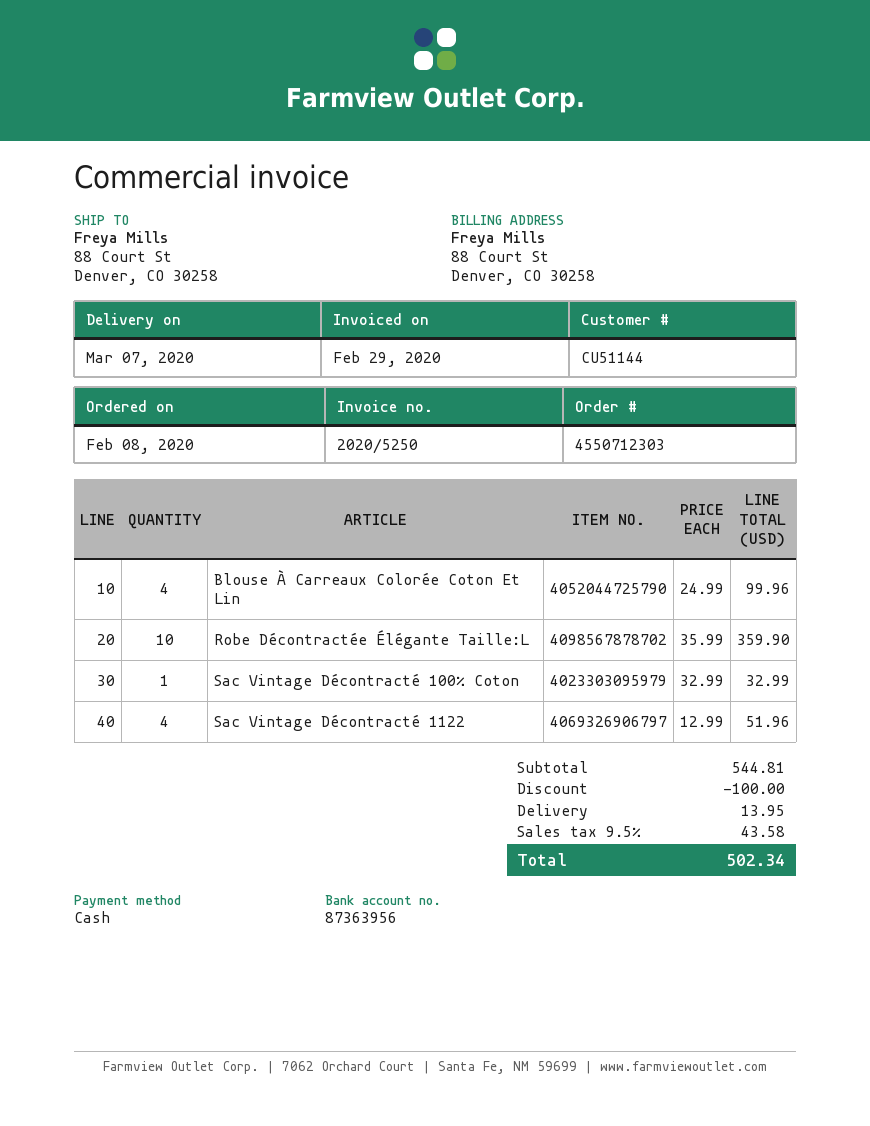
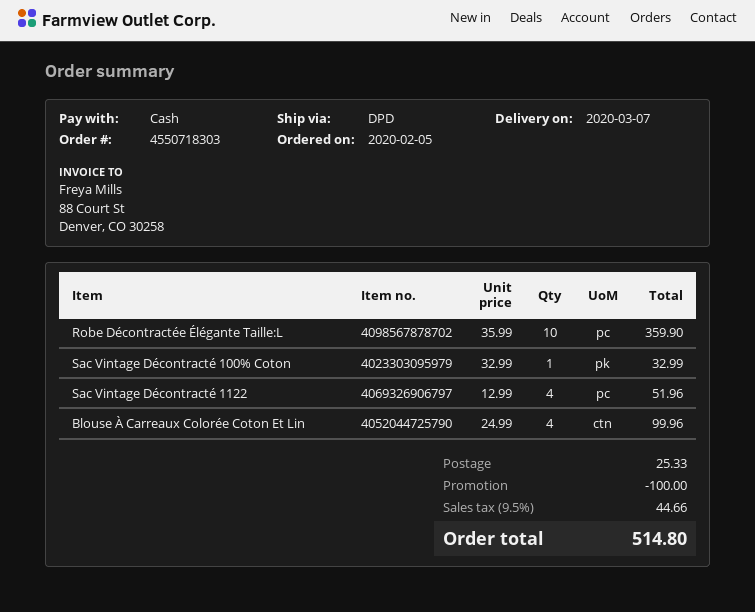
order number: 4550712303 -> 4550718303
order date: 2020-02-08 -> 2020-02-05
shipping: 13.95 -> 25.33
tax: 9.5% = 43.58 -> 9.5% = 44.66
total: 502.34 -> 514.80

